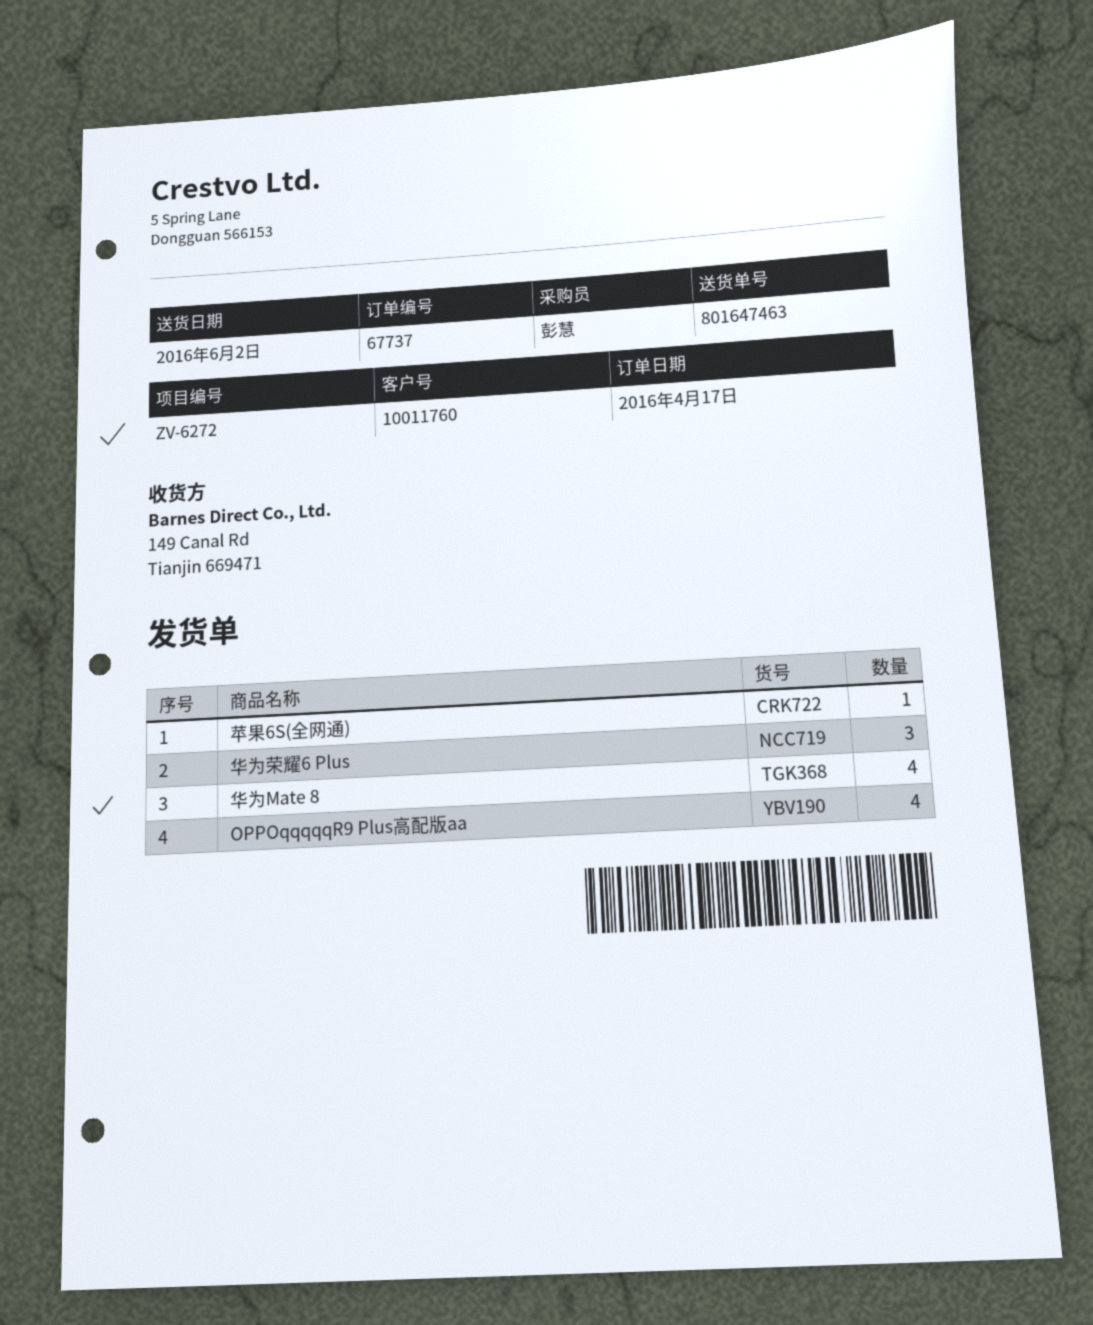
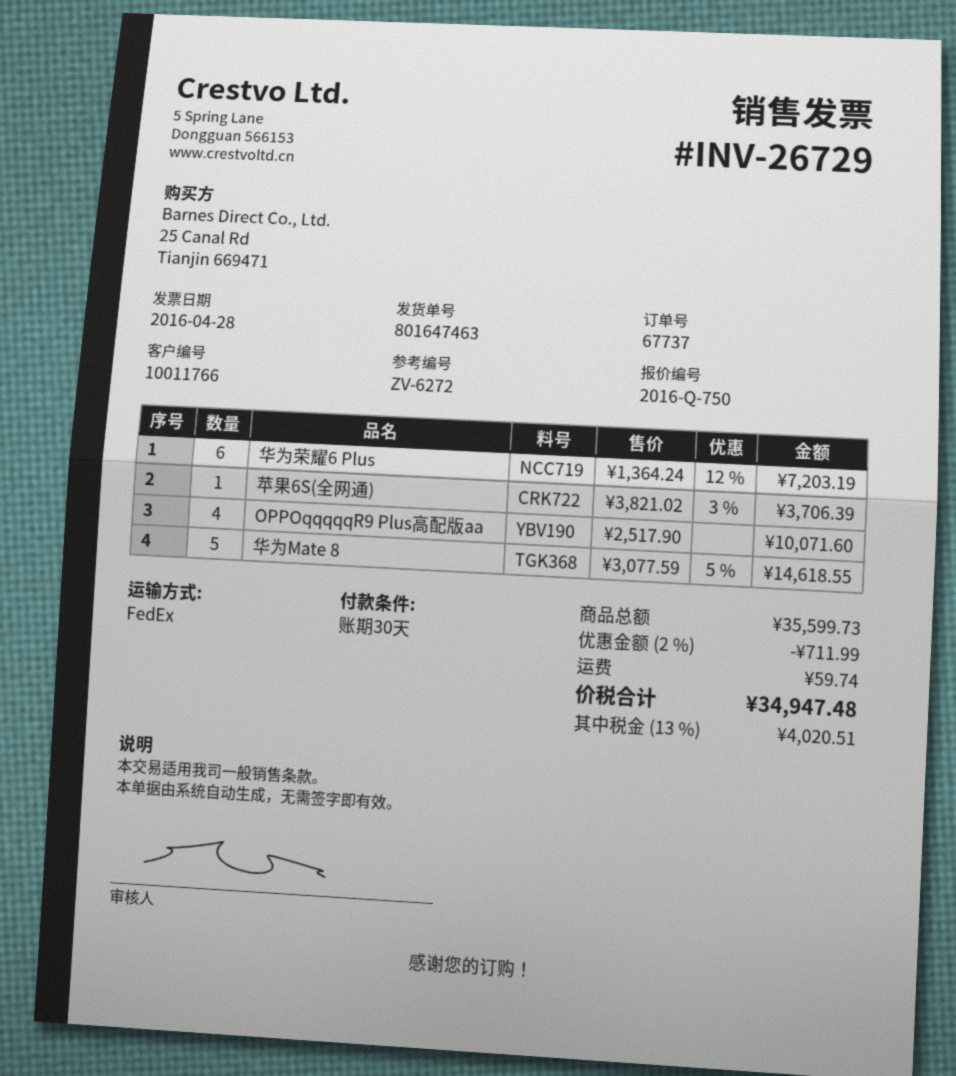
customer number: 10011760 -> 10011766
华为荣耀6 Plus: 3 -> 6
华为Mate 8: 4 -> 5

